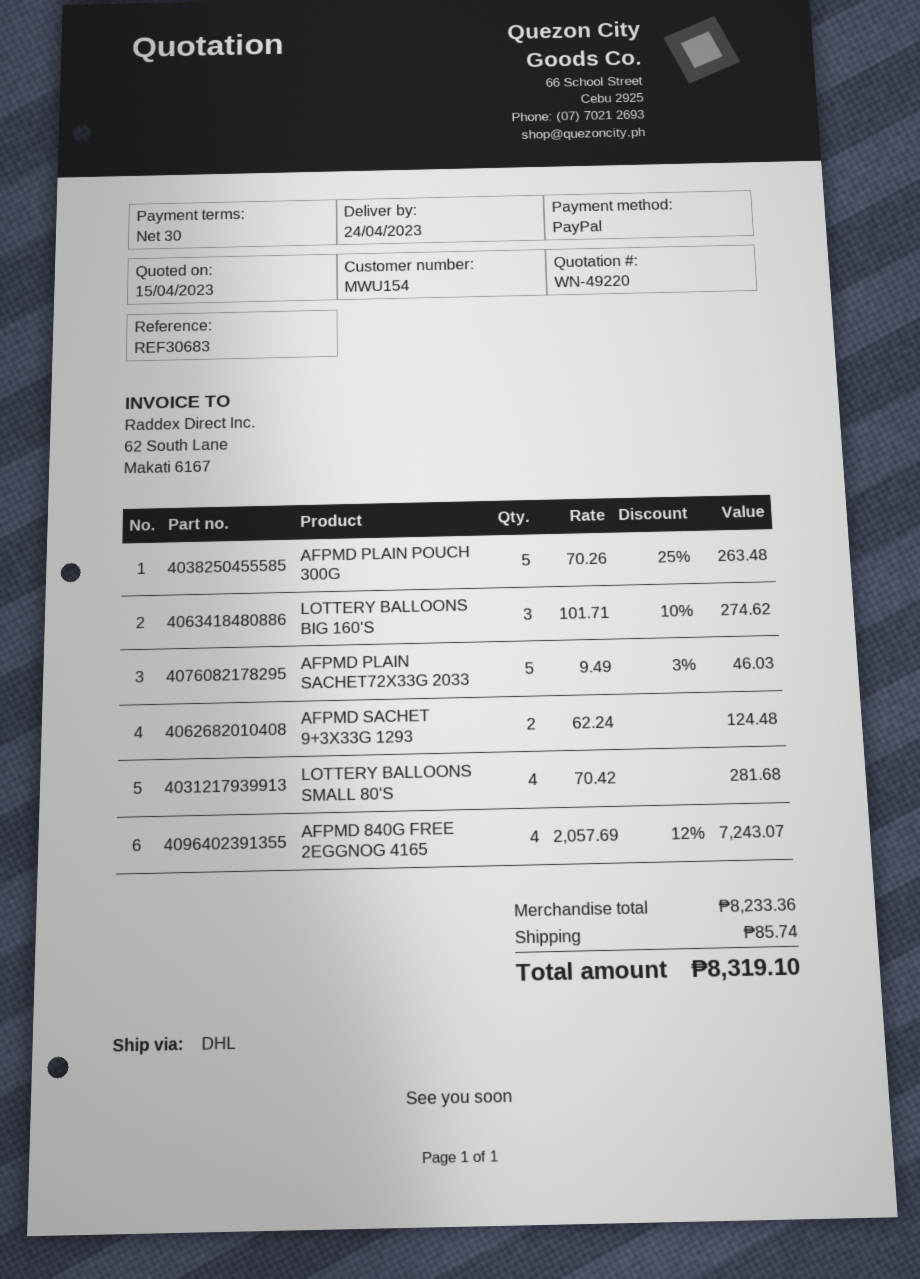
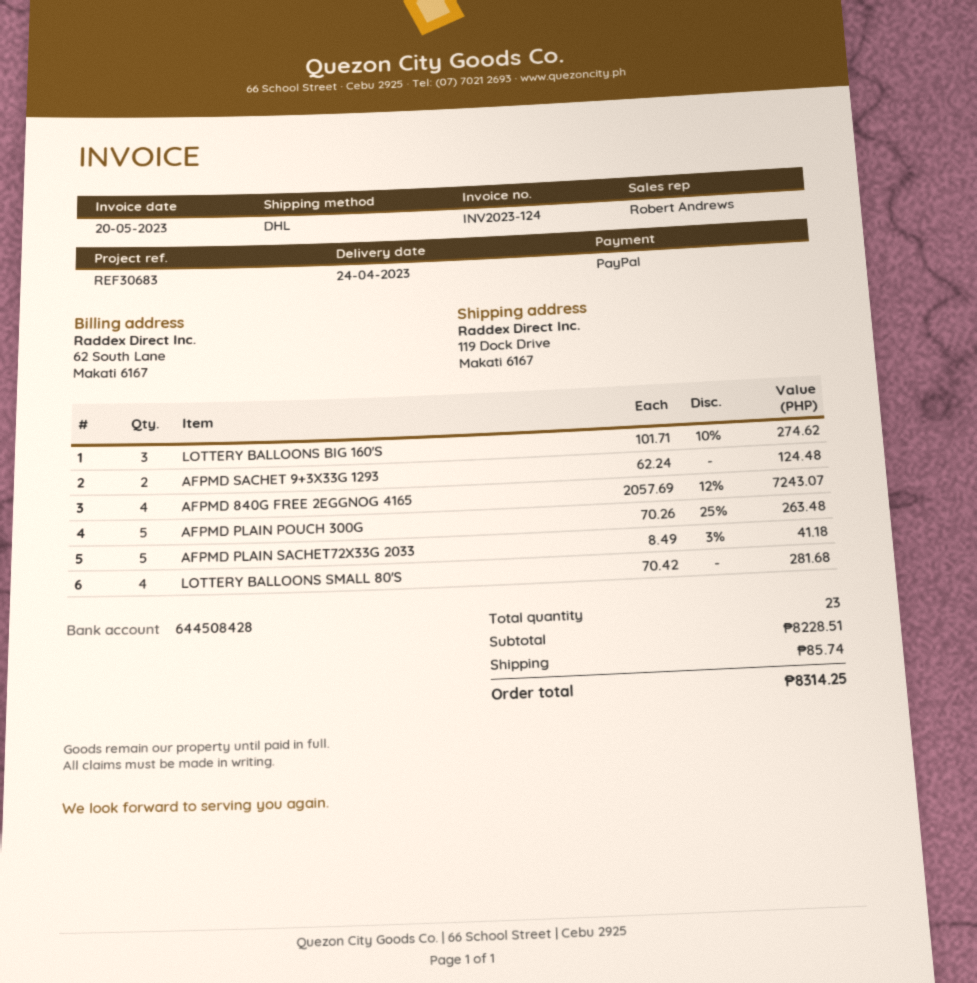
AFPMD PLAIN SACHET72X33G 2033: 5 x 9.49 - 3% = 46.03 -> 5 x 8.49 - 3% = 41.18
subtotal: 8233.36 -> 8228.51
total: 8319.10 -> 8314.25

